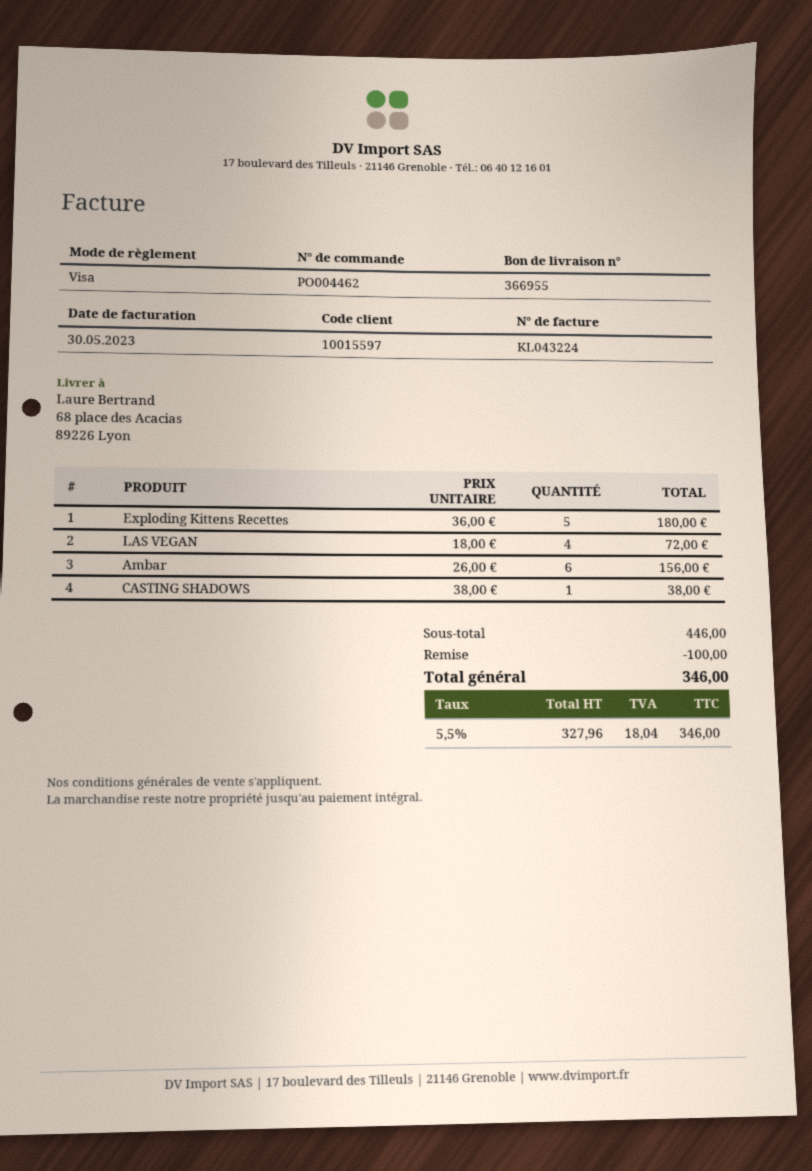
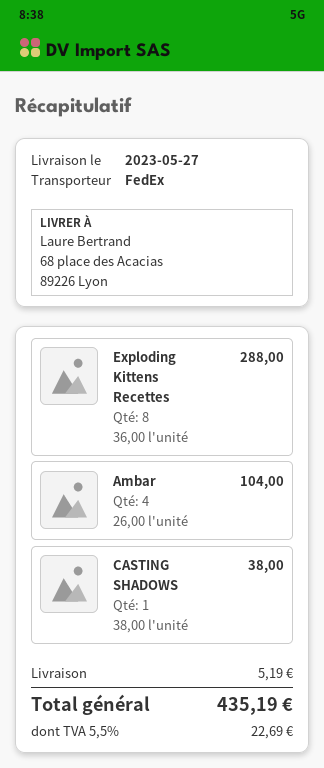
Exploding Kittens Recettes: 5 x 36.00 = 180.00 -> 8 x 36.00 = 288.00
LAS VEGAN: 4 x 18.00 = 72.00 -> none
Ambar: 6 x 26.00 = 156.00 -> 4 x 26.00 = 104.00
discount: 100.00 -> none
shipping: none -> 5.19
tax: 5.5% = 18.04 -> 5.5% = 22.69
total: 346.00 -> 435.19

